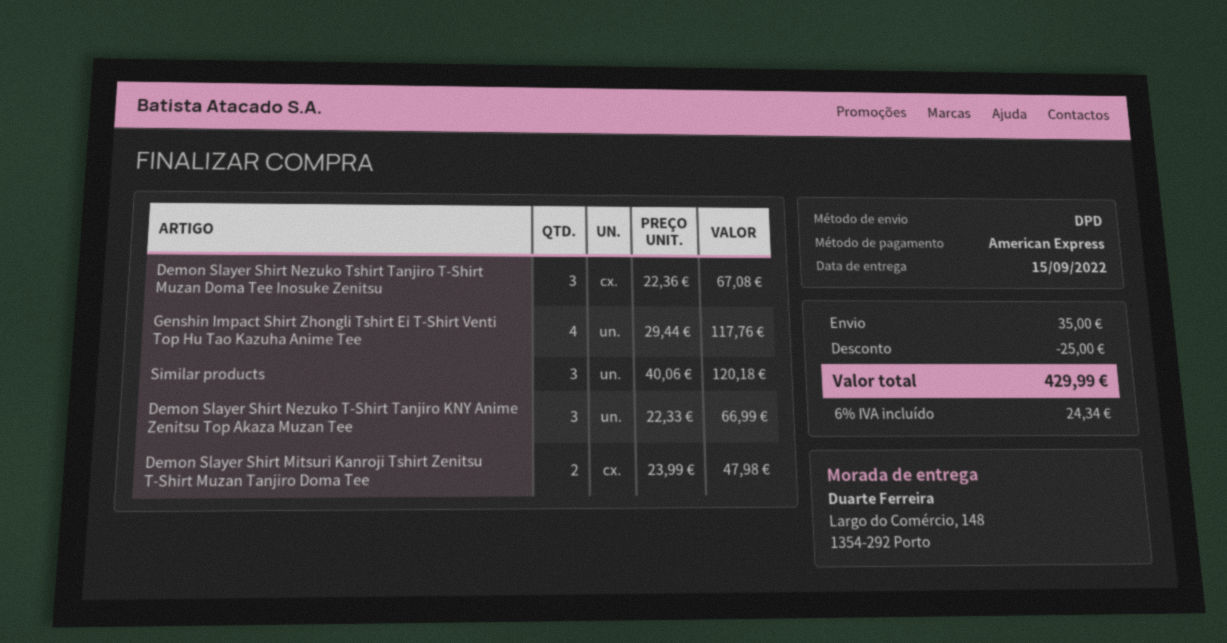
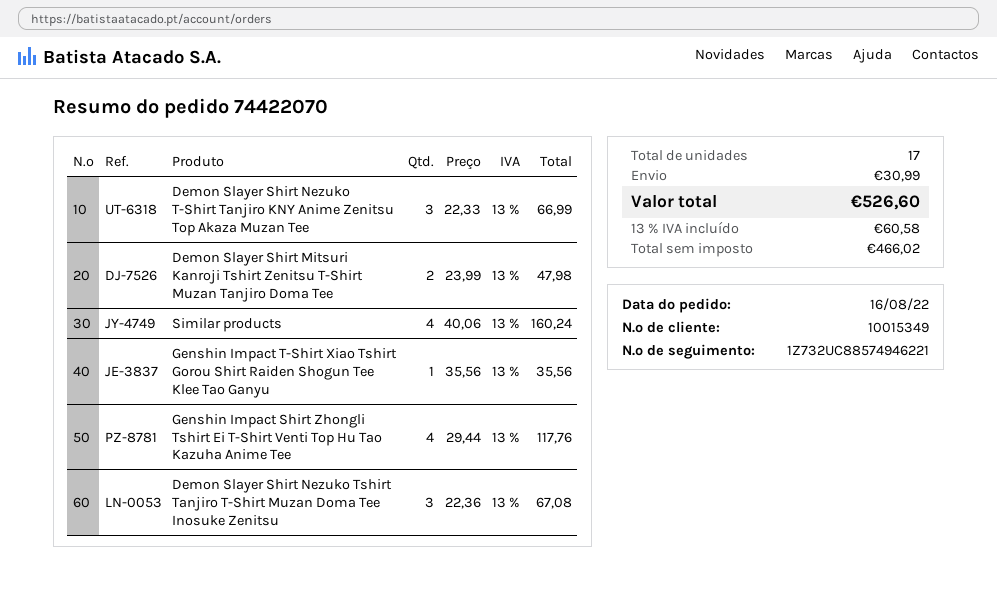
Similar products: 3 x 40.06 = 120.18 -> 4 x 40.06 = 160.24
Genshin Impact T-Shirt Xiao Tshirt Gorou Shirt Raiden Shogun Tee Klee Tao Ganyu: none -> 1 x 35.56 = 35.56
discount: 25.00 -> none
shipping: 35.00 -> 30.99
tax: 6% = 24.34 -> 13% = 60.58
total: 429.99 -> 526.60

